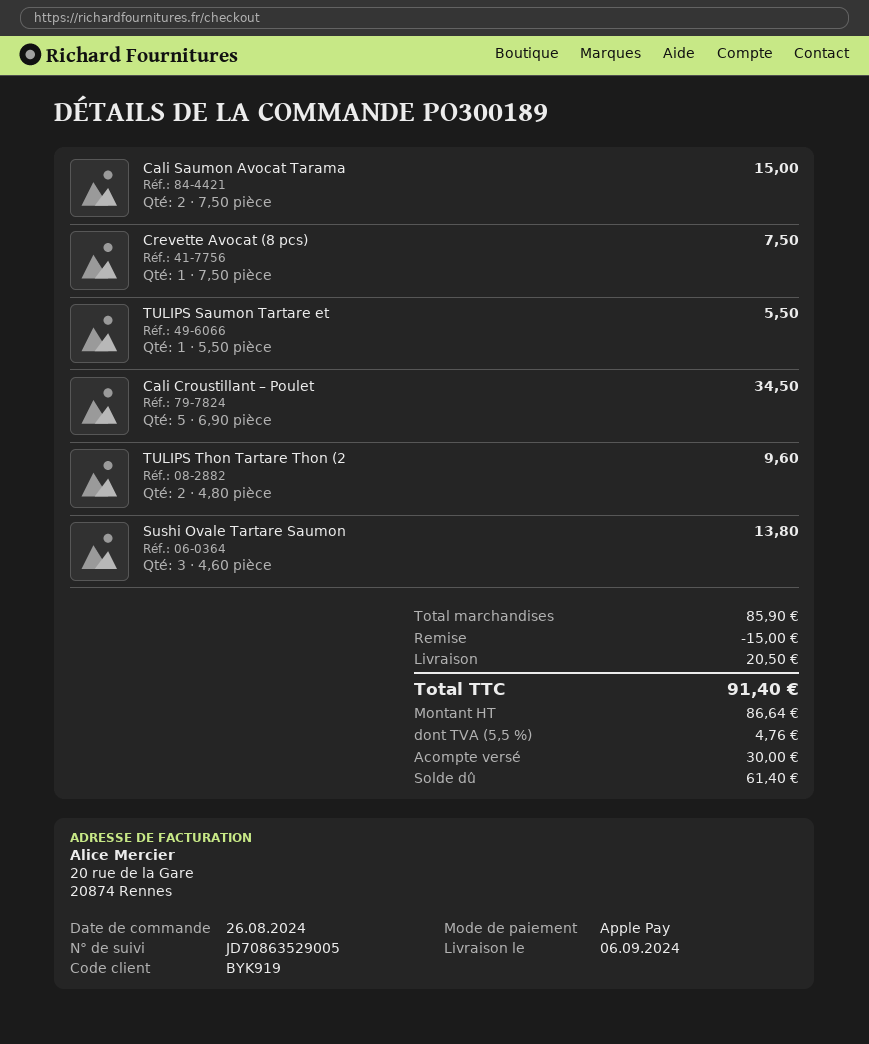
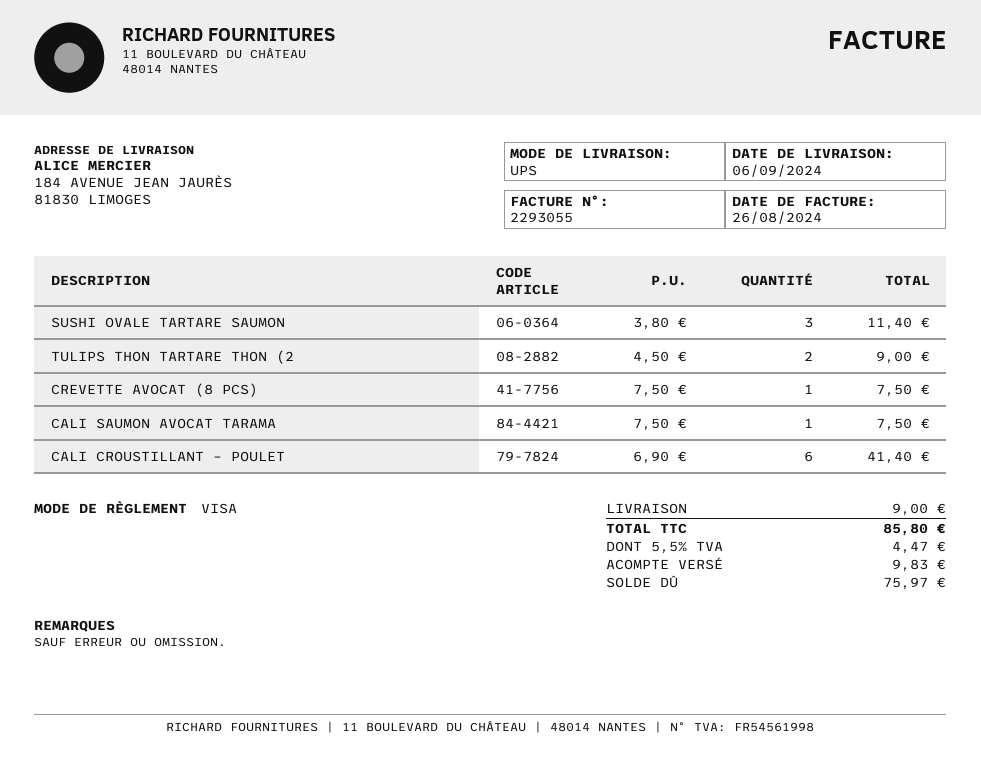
payment method: Apple Pay -> Visa
Cali Saumon Avocat Tarama: 2 x 7.50 = 15.00 -> 1 x 7.50 = 7.50
TULIPS Saumon Tartare et: 1 x 5.50 = 5.50 -> none
Cali Croustillant – Poulet: 5 x 6.90 = 34.50 -> 6 x 6.90 = 41.40
TULIPS Thon Tartare Thon (2: 2 x 4.80 = 9.60 -> 2 x 4.50 = 9.00
Sushi Ovale Tartare Saumon: 3 x 4.60 = 13.80 -> 3 x 3.80 = 11.40
discount: 15.00 -> none
shipping: 20.50 -> 9.00
tax: 5.5% = 4.76 -> 5.5% = 4.47
total: 91.40 -> 85.80
deposit: 30.00 -> 9.83
balance: 61.40 -> 75.97

